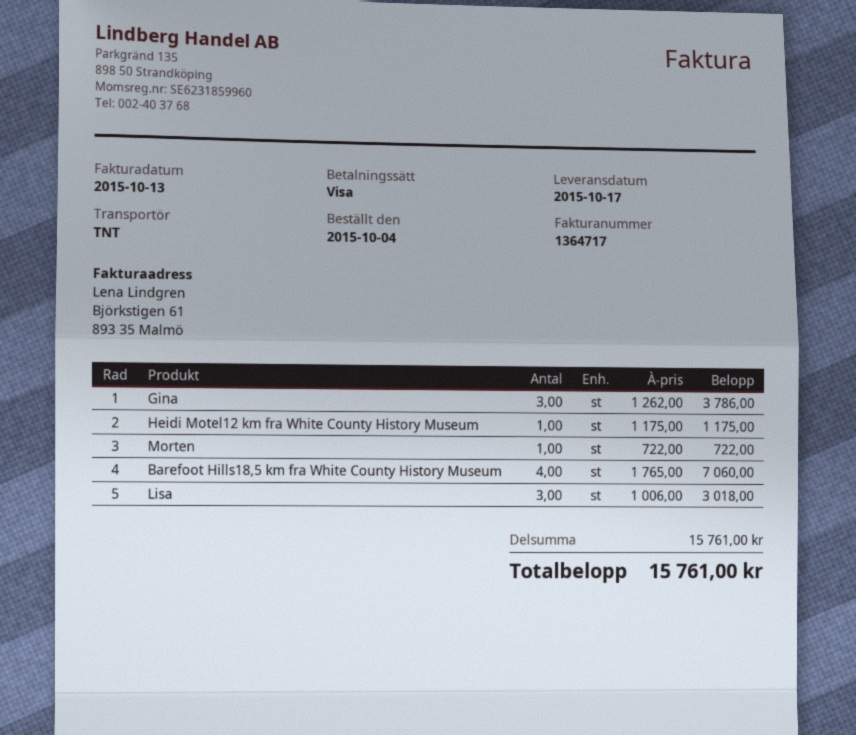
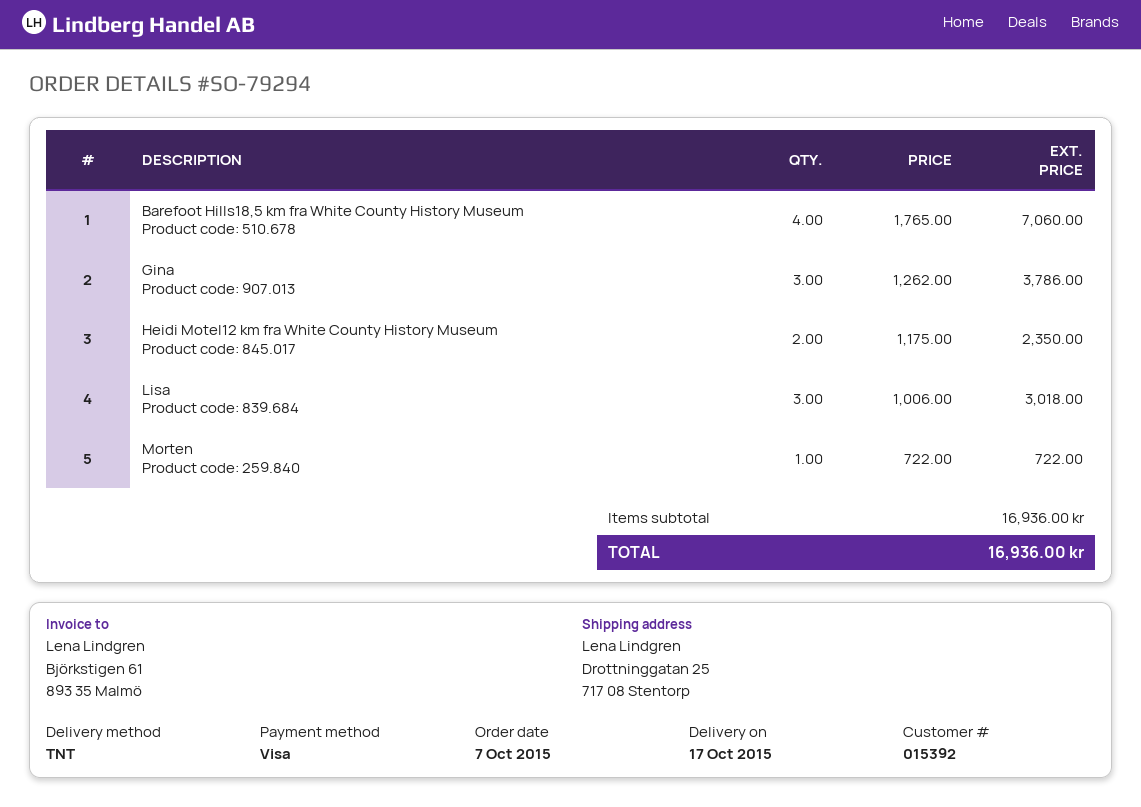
order date: 2015-10-04 -> 2015-10-07
Heidi Motel12 km fra White County History Museum: 1 x 1175.00 = 1175.00 -> 2 x 1175.00 = 2350.00
subtotal: 15761.00 -> 16936.00
total: 15761.00 -> 16936.00

